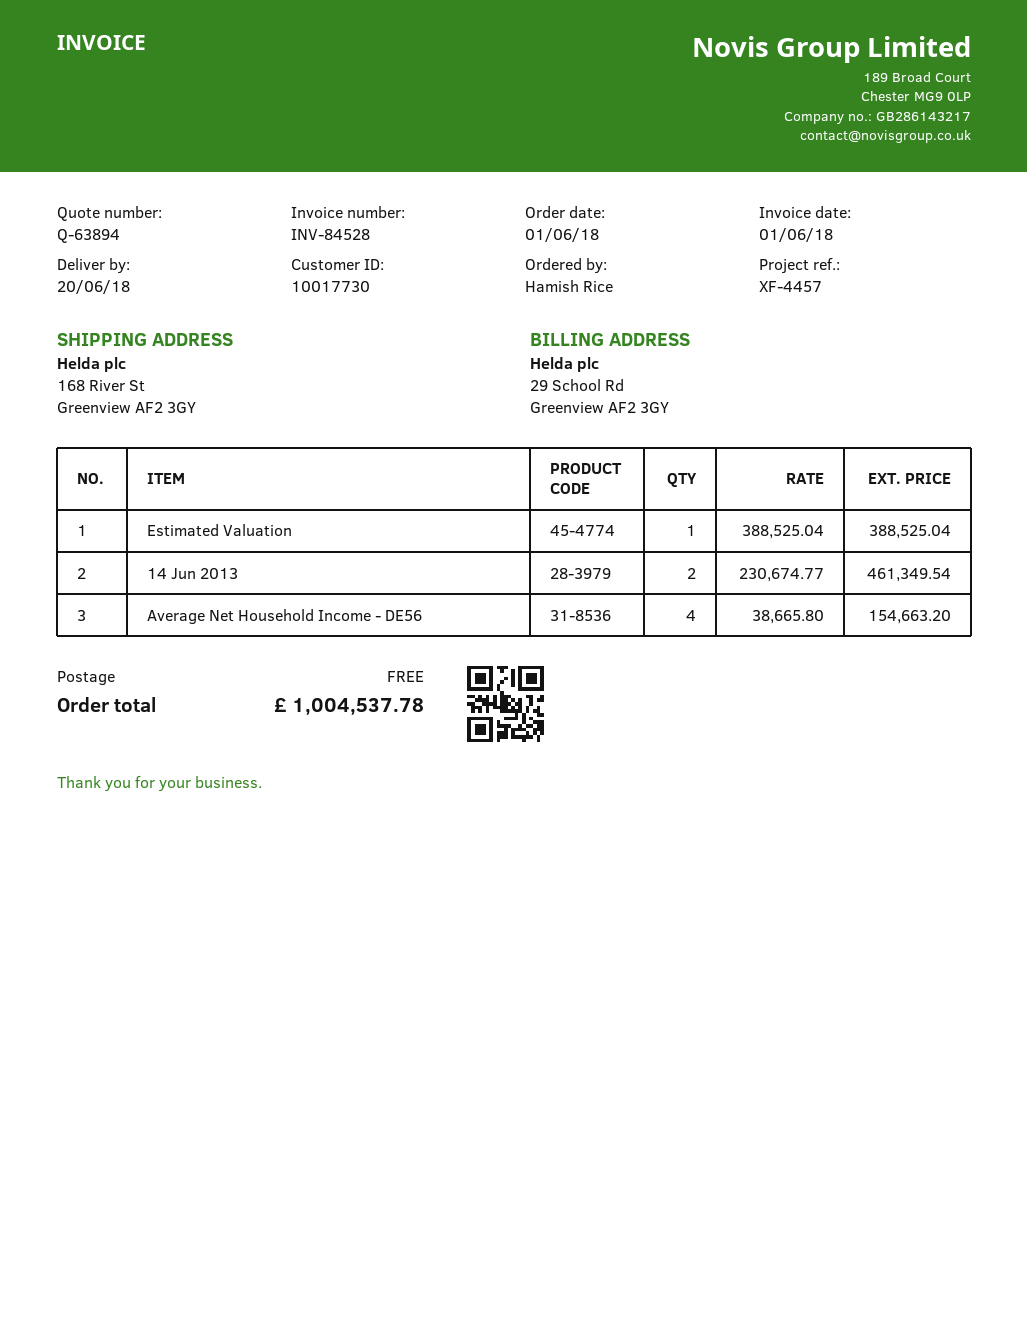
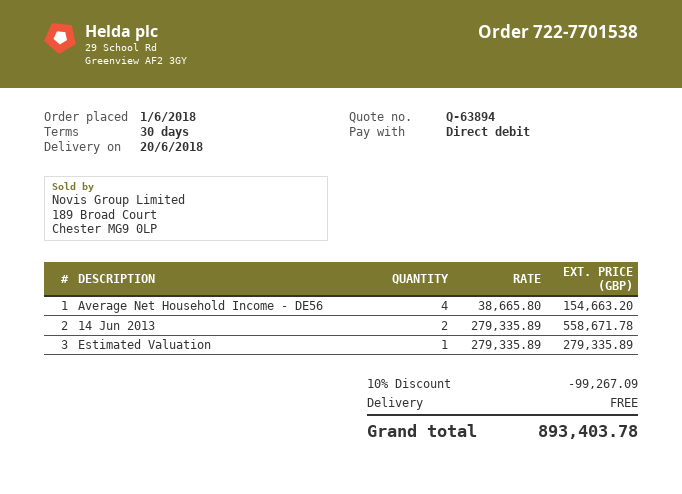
Estimated Valuation: 1 x 388525.04 = 388525.04 -> 1 x 279335.89 = 279335.89
14 Jun 2013: 2 x 230674.77 = 461349.54 -> 2 x 279335.89 = 558671.78
discount: none -> 10% = 99267.09
total: 1004537.78 -> 893403.78

